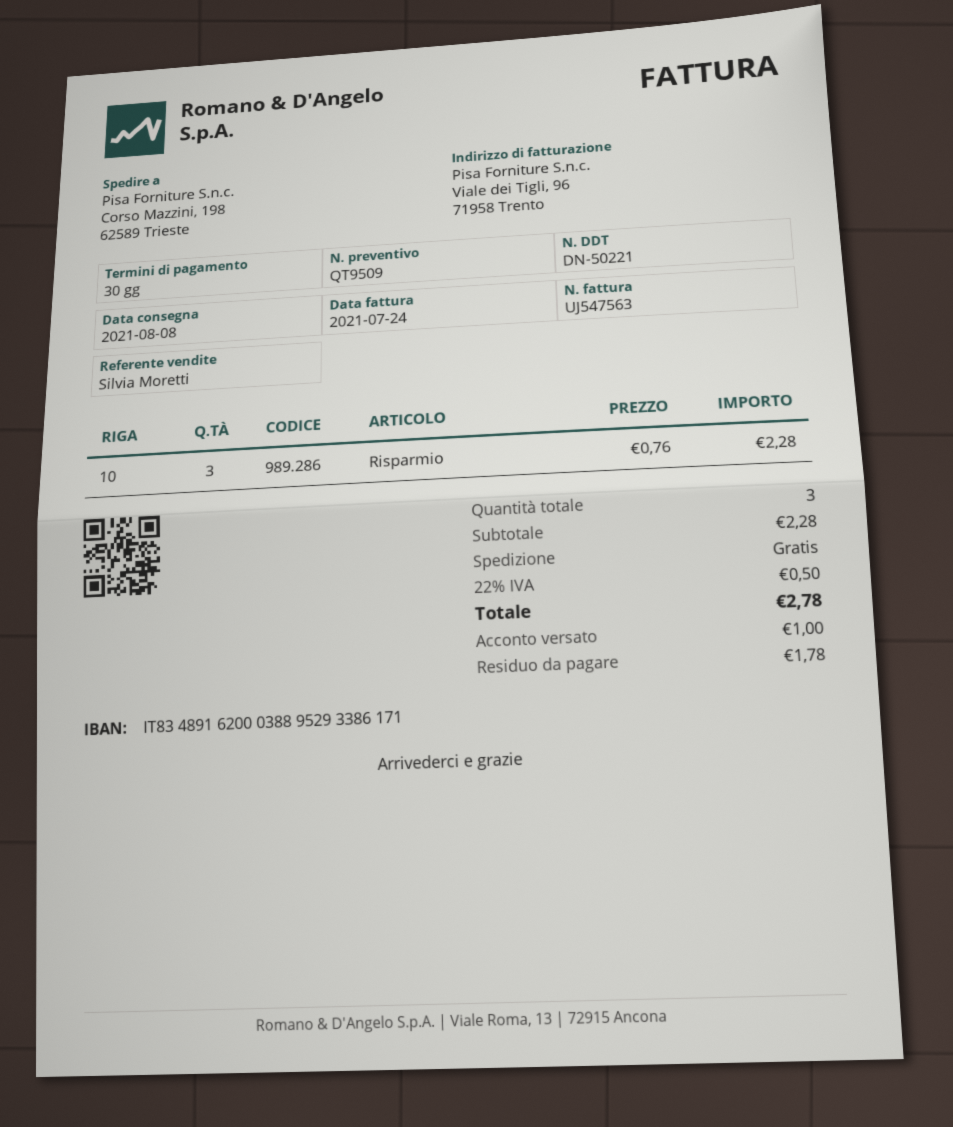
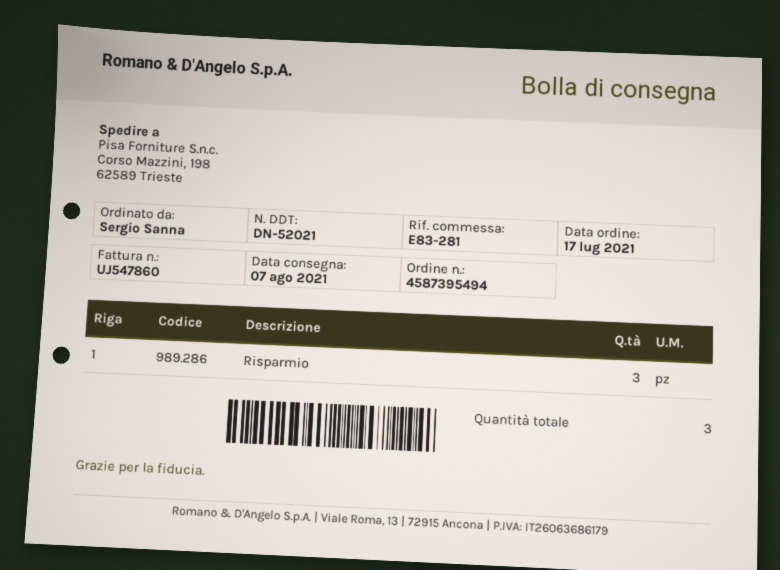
delivery note number: DN-50221 -> DN-52021
delivery date: 2021-08-08 -> 2021-08-07
invoice number: UJ547563 -> UJ547860

